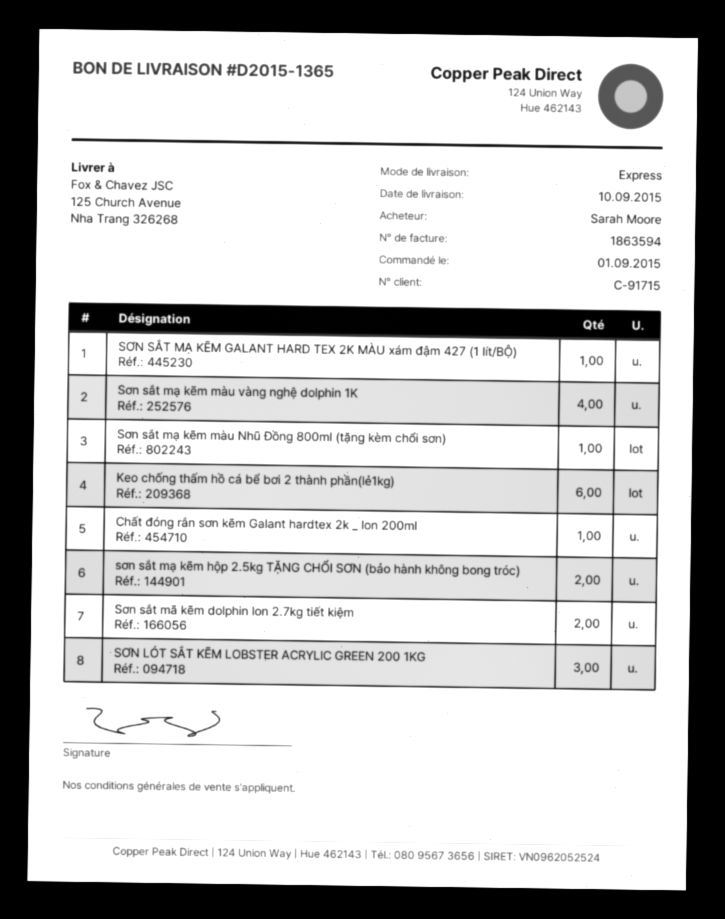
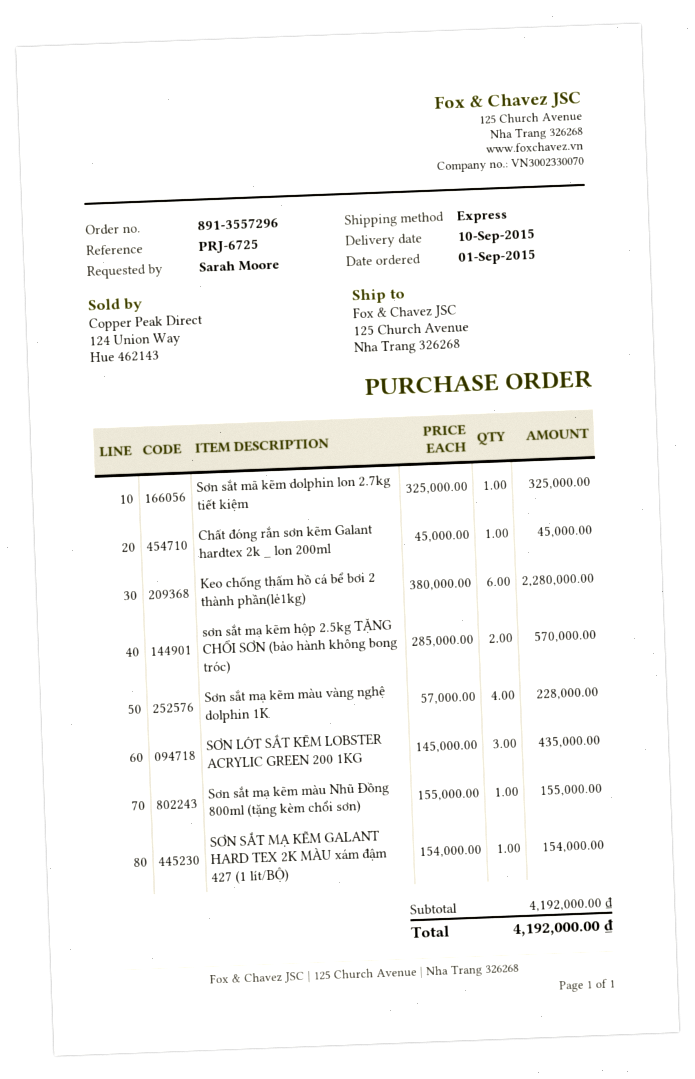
Sơn sắt mã kẽm dolphin lon 2.7kg tiết kiệm: 2 -> 1

